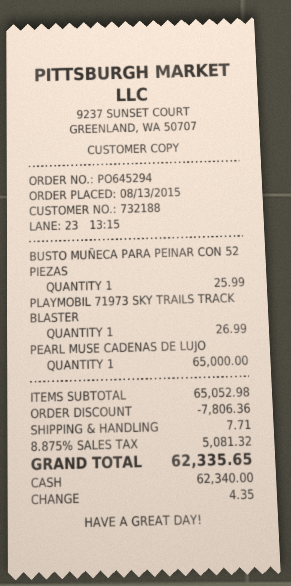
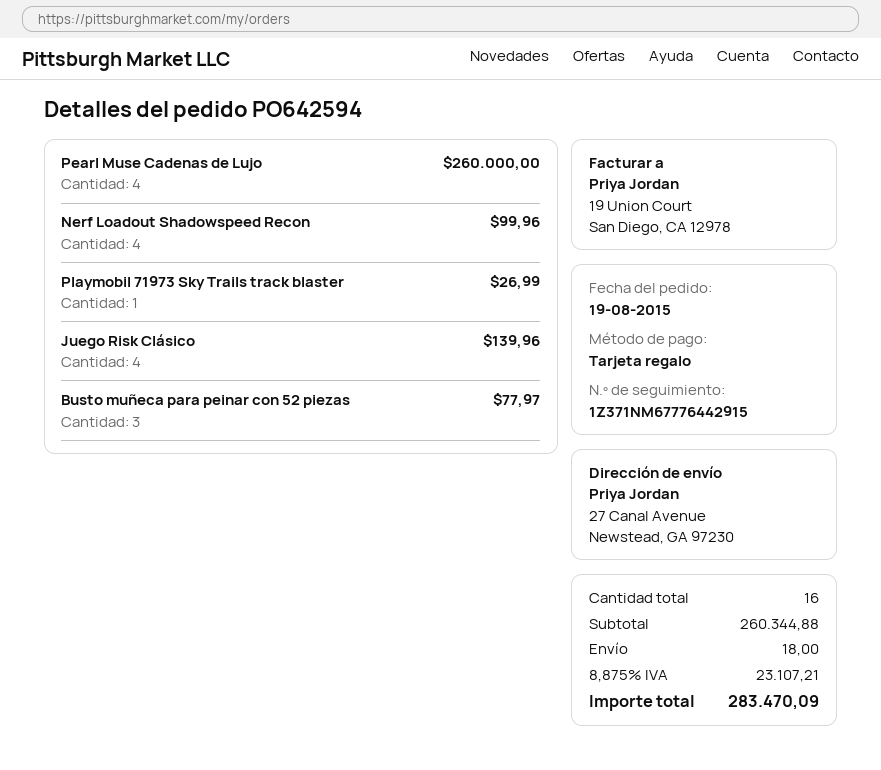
order number: PO645294 -> PO642594
order date: 2015-08-13 -> 2015-08-19
payment method: cash -> gift card
BUSTO MUÑECA PARA PEINAR CON 52 PIEZAS: 1 for 25.99 -> 3 for 77.97
PEARL MUSE CADENAS DE LUJO: 1 for 65000.00 -> 4 for 260000.00
Nerf Loadout Shadowspeed Recon: none -> 4 for 99.96
Juego Risk Clásico: none -> 4 for 139.96
subtotal: 65052.98 -> 260344.88
discount: 7806.36 -> none
shipping: 7.71 -> 18.00
tax: 8.875% = 5081.32 -> 8.875% = 23107.21
total: 62335.65 -> 283470.09

